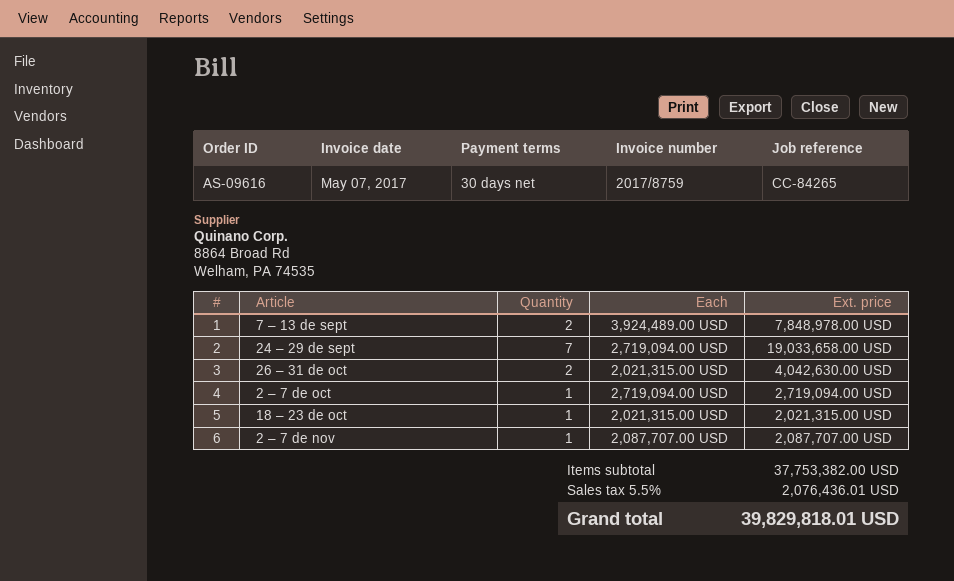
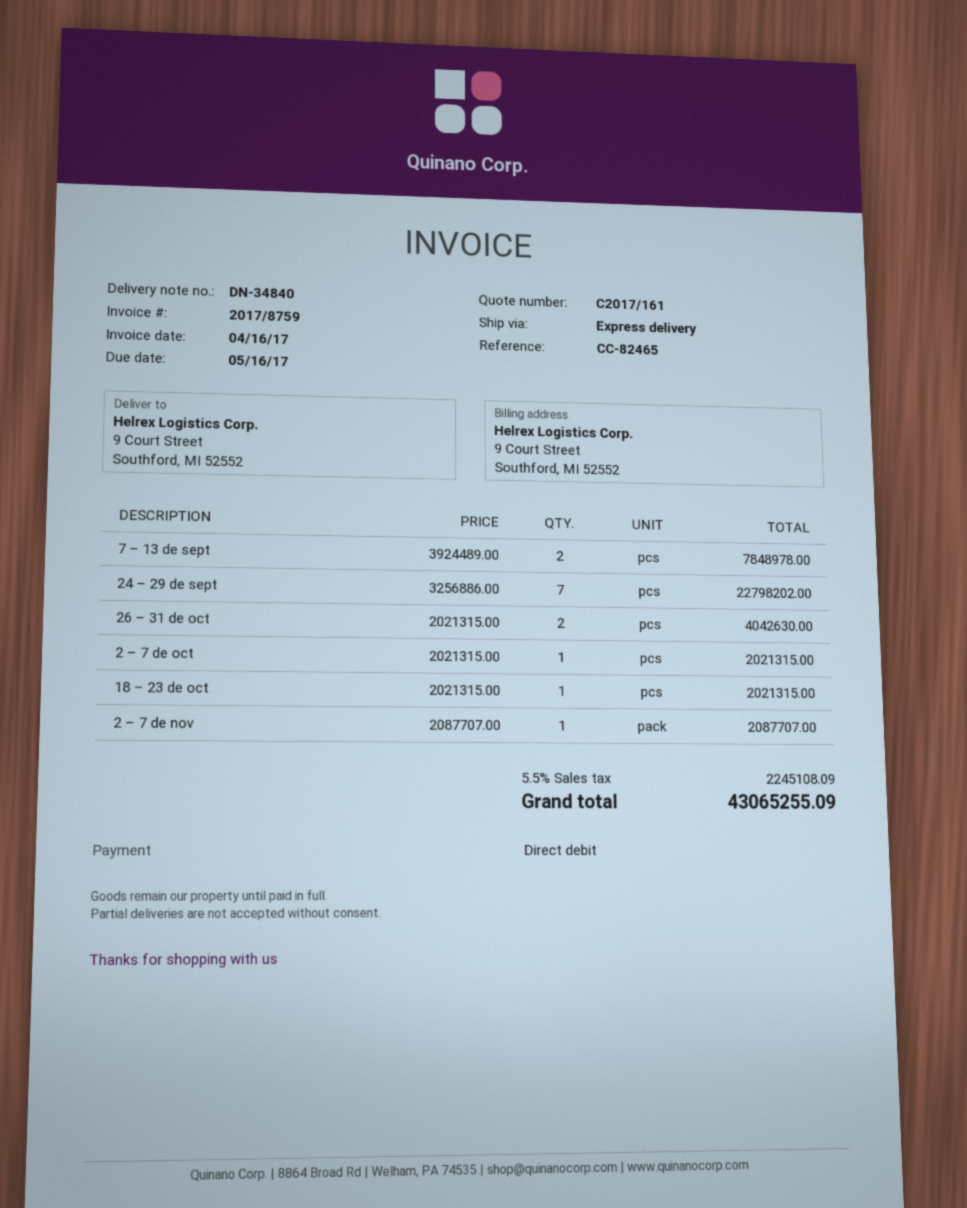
invoice date: 2017-05-07 -> 2017-04-16
reference: CC-84265 -> CC-82465
24 – 29 de sept: 7 x 2719094.00 = 19033658.00 -> 7 x 3256886.00 = 22798202.00
2 – 7 de oct: 1 x 2719094.00 = 2719094.00 -> 1 x 2021315.00 = 2021315.00
tax: 5.5% = 2076436.01 -> 5.5% = 2245108.09
total: 39829818.01 -> 43065255.09

